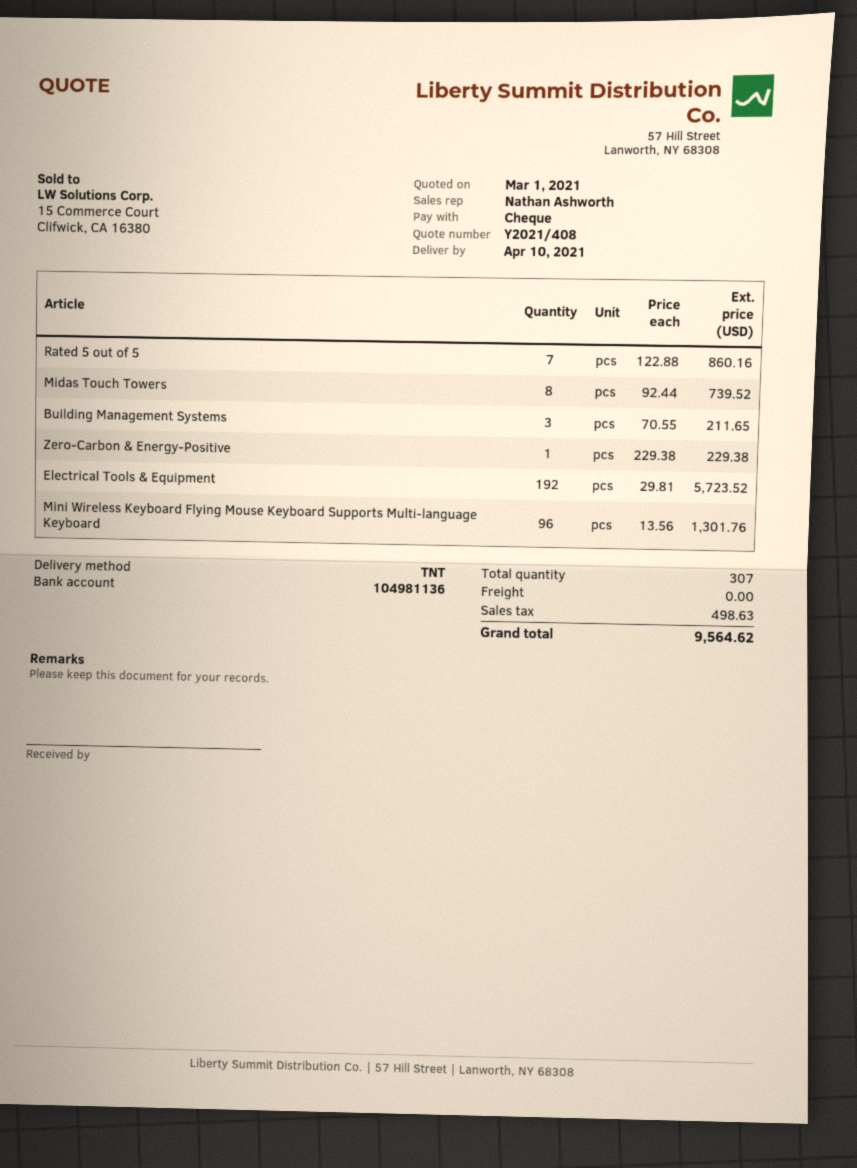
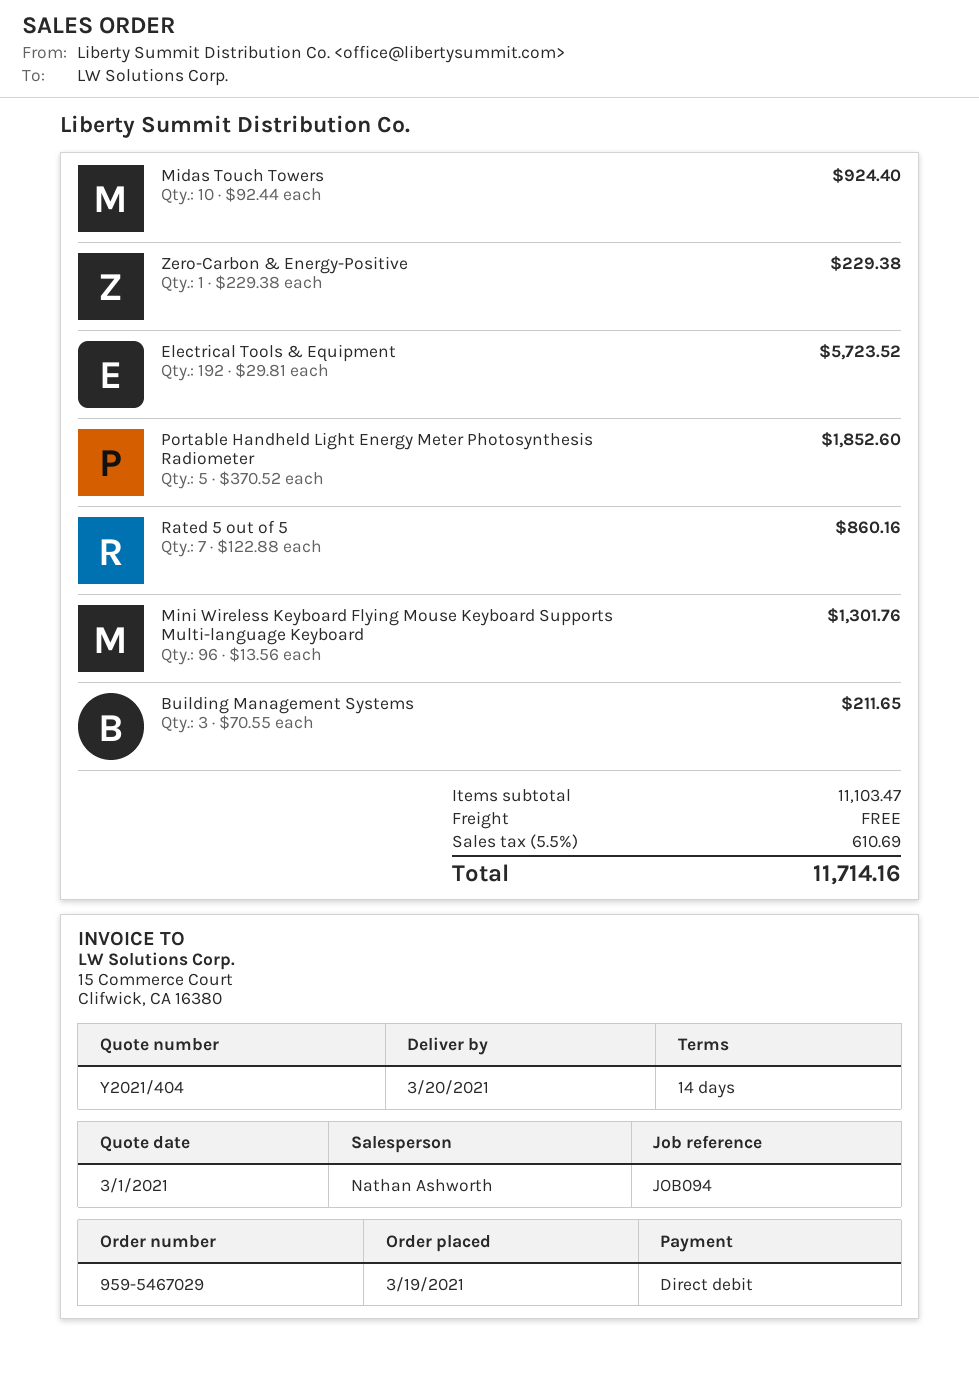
quote number: Y2021/408 -> Y2021/404
delivery date: 2021-04-10 -> 2021-03-20
payment method: cheque -> direct debit
Midas Touch Towers: 8 x 92.44 = 739.52 -> 10 x 92.44 = 924.40
Portable Handheld Light Energy Meter Photosynthesis Radiometer: none -> 5 x 370.52 = 1852.60
tax: 498.63 -> 610.69
total: 9564.62 -> 11714.16

